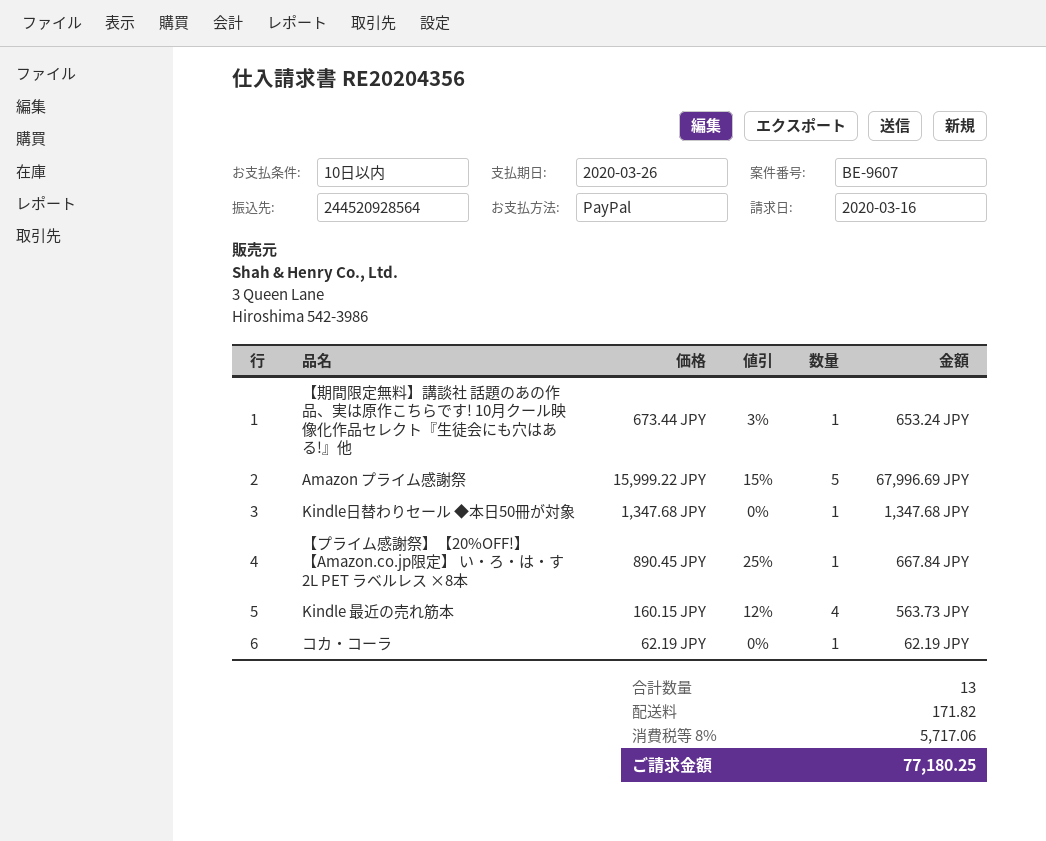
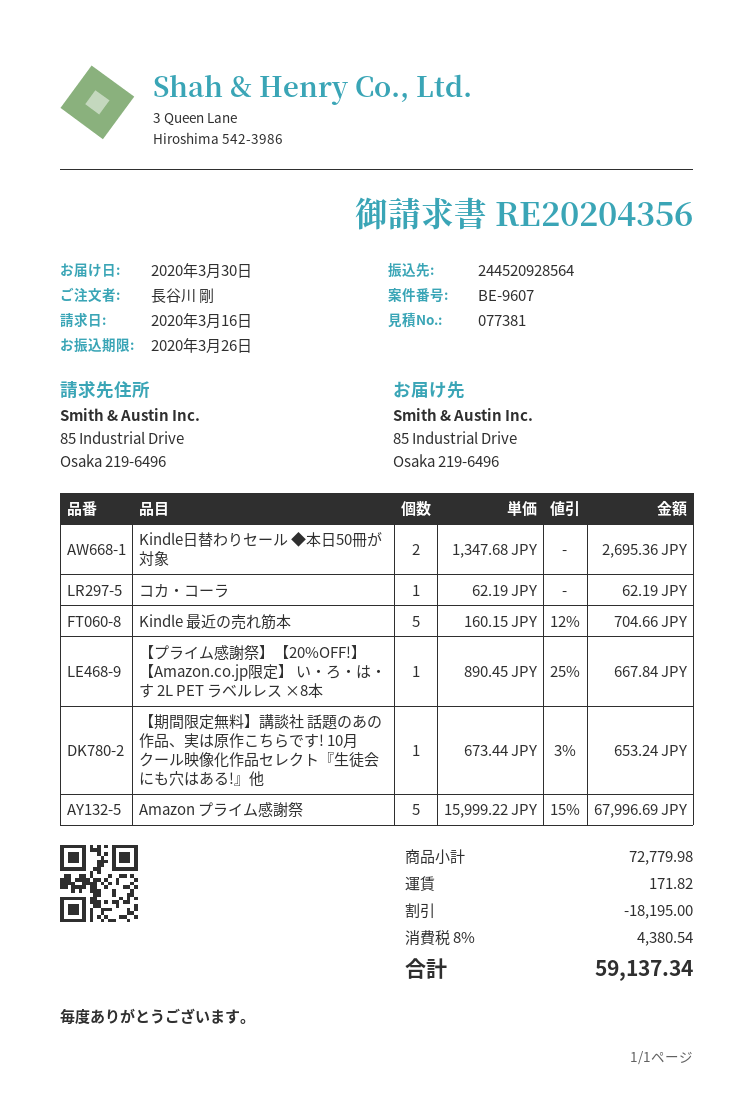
Kindle日替わりセール ◆本日50冊が対象: 1 x 1347.68 = 1347.68 -> 2 x 1347.68 = 2695.36
Kindle 最近の売れ筋本: 4 x 160.15 - 12% = 563.73 -> 5 x 160.15 - 12% = 704.66
discount: none -> 18195.00
tax: 8% = 5717.06 -> 8% = 4380.54
total: 77180.25 -> 59137.34

